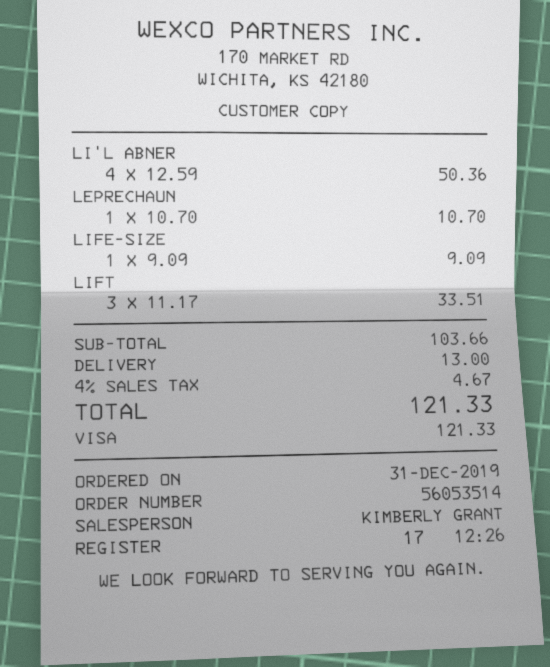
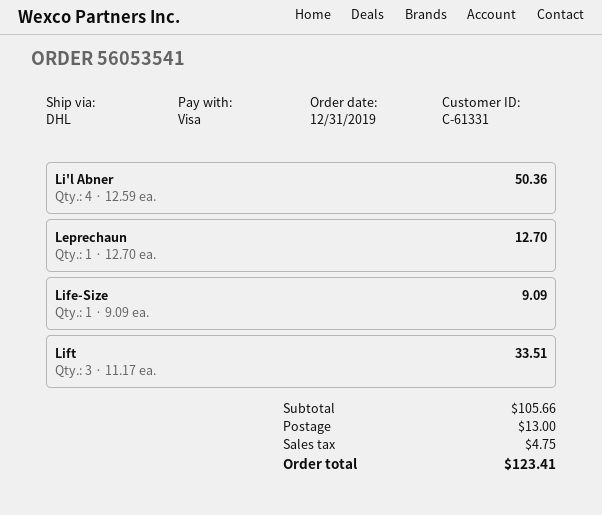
order number: 56053514 -> 56053541
LEPRECHAUN: 1 x 10.70 = 10.70 -> 1 x 12.70 = 12.70
subtotal: 103.66 -> 105.66
tax: 4.67 -> 4.75
total: 121.33 -> 123.41

